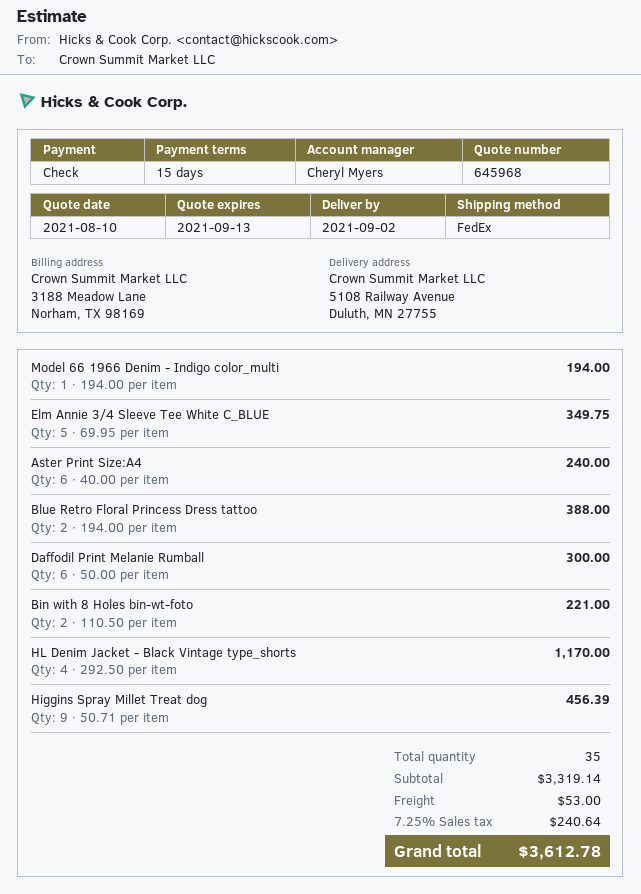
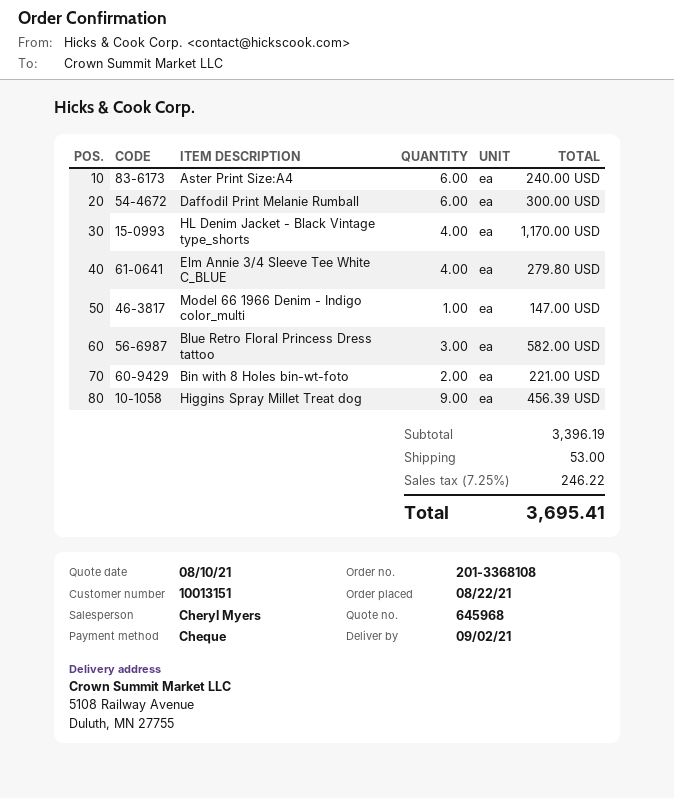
Model 66 1966 Denim - Indigo color_multi: 1 for 194.00 -> 1 for 147.00
Elm Annie 3/4 Sleeve Tee White C_BLUE: 5 for 349.75 -> 4 for 279.80
Blue Retro Floral Princess Dress tattoo: 2 for 388.00 -> 3 for 582.00
subtotal: 3319.14 -> 3396.19
tax: 7.25% = 240.64 -> 7.25% = 246.22
total: 3612.78 -> 3695.41

